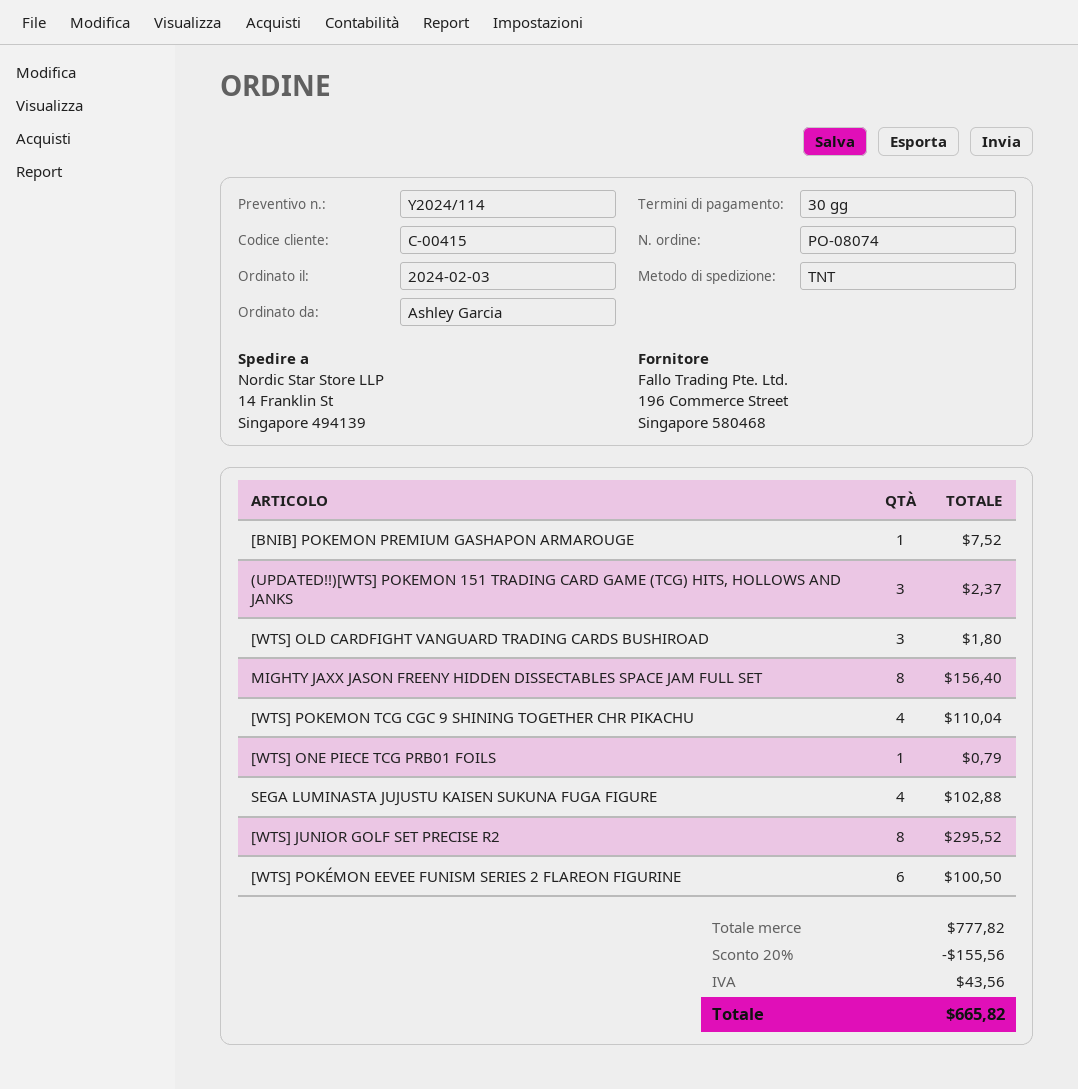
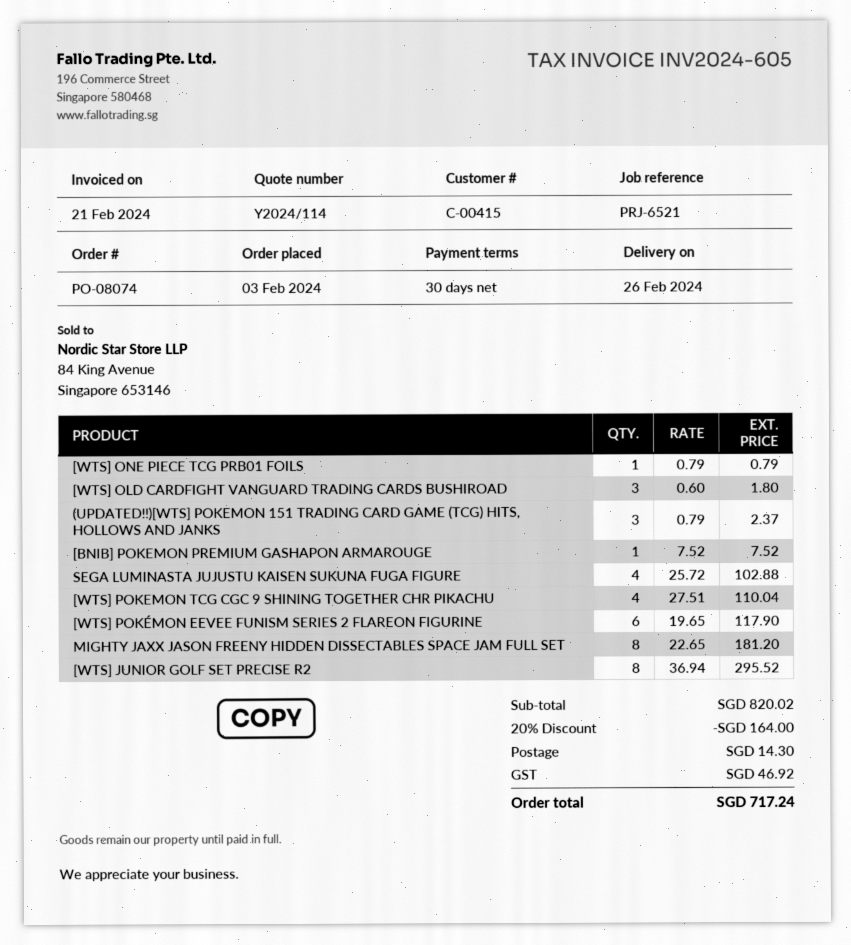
MIGHTY JAXX JASON FREENY HIDDEN DISSECTABLES SPACE JAM FULL SET: 8 for 156.40 -> 8 for 181.20
[WTS] POKÉMON EEVEE FUNISM SERIES 2 FLAREON FIGURINE: 6 for 100.50 -> 6 for 117.90
subtotal: 777.82 -> 820.02
discount: 20% = 155.56 -> 20% = 164.00
shipping: none -> 14.30
tax: 43.56 -> 46.92
total: 665.82 -> 717.24

